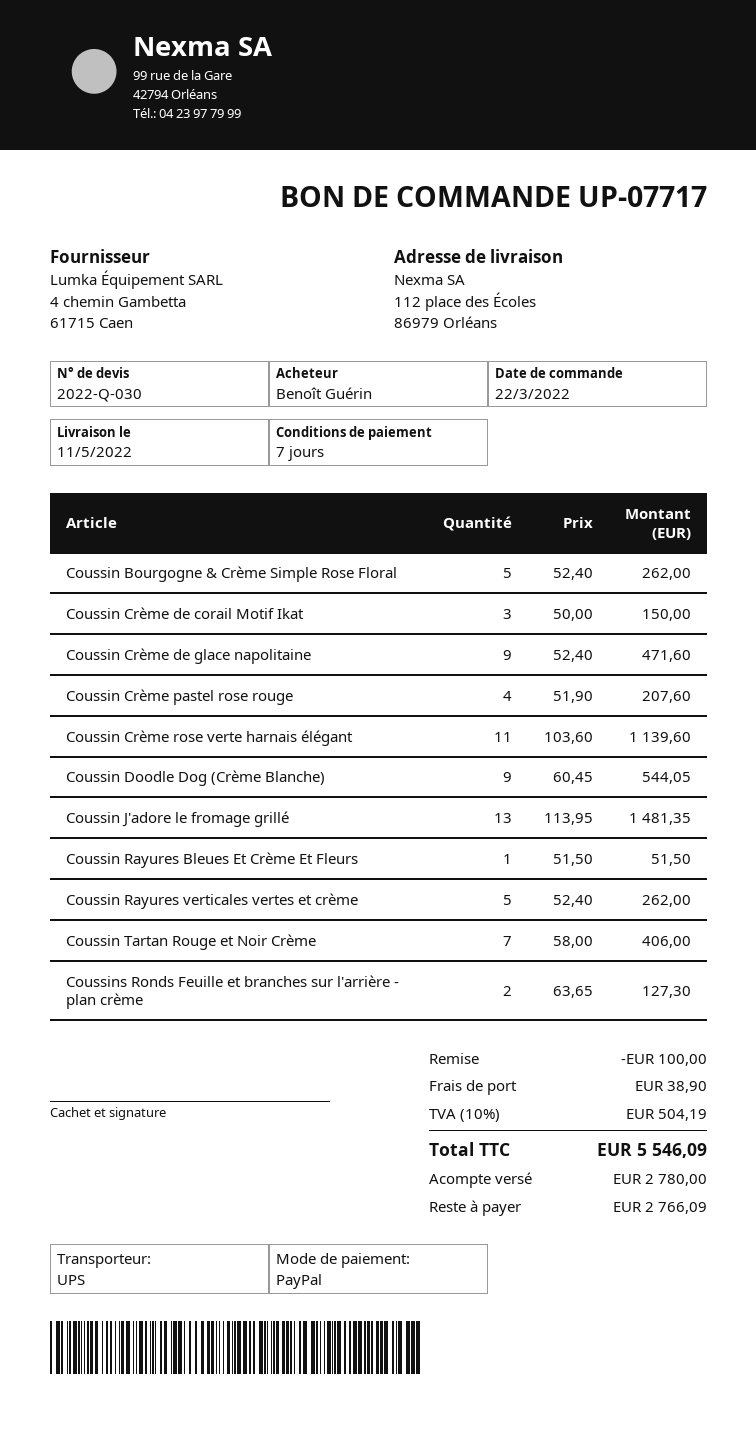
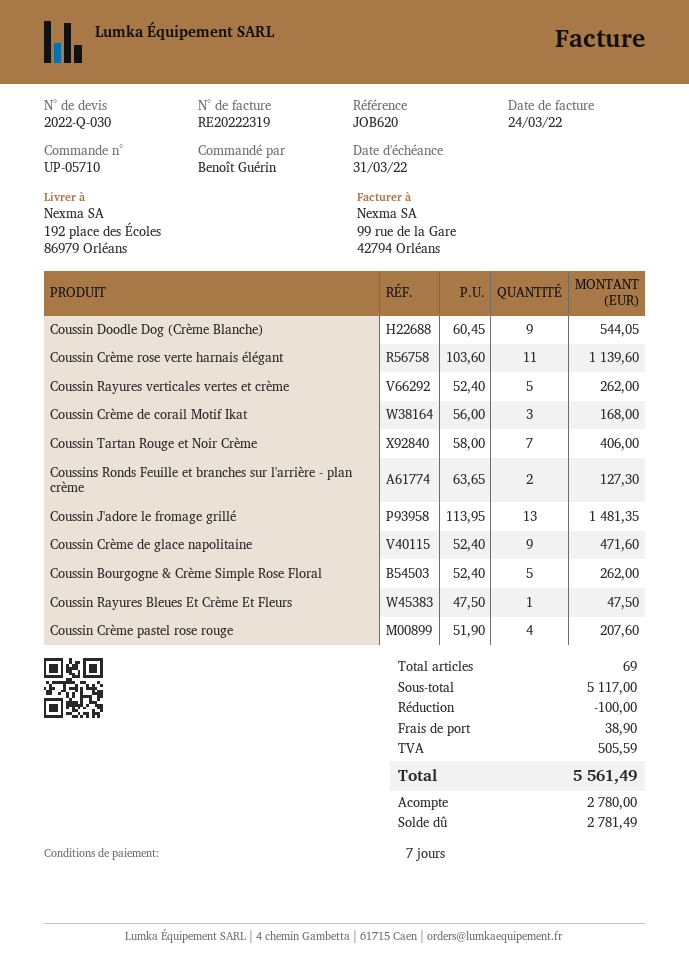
order number: UP-07717 -> UP-05710
ship to: 112 place des Écoles, 86979 Orléans -> 192 place des Écoles, 86979 Orléans
Coussin Crème de corail Motif Ikat: 3 x 50.00 = 150.00 -> 3 x 56.00 = 168.00
Coussin Rayures Bleues Et Crème Et Fleurs: 1 x 51.50 = 51.50 -> 1 x 47.50 = 47.50
tax: 504.19 -> 505.59
total: 5546.09 -> 5561.49
balance: 2766.09 -> 2781.49

